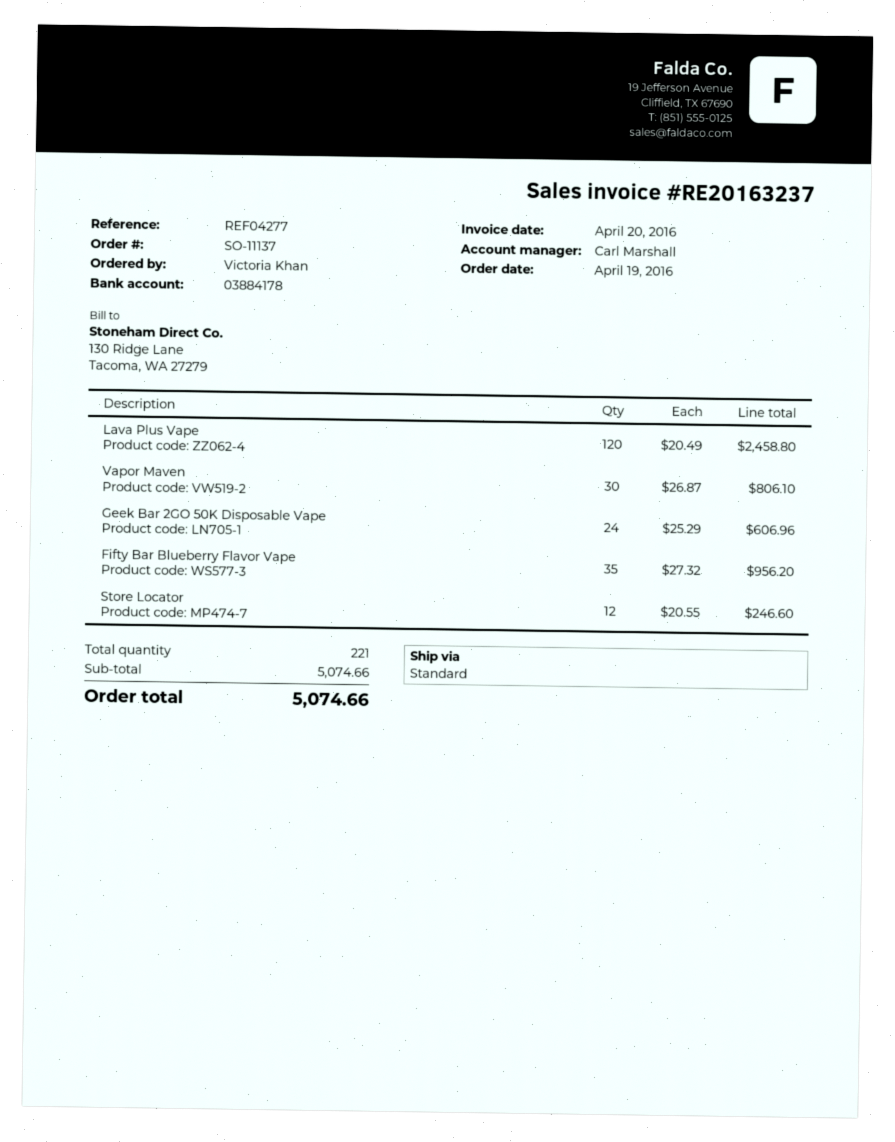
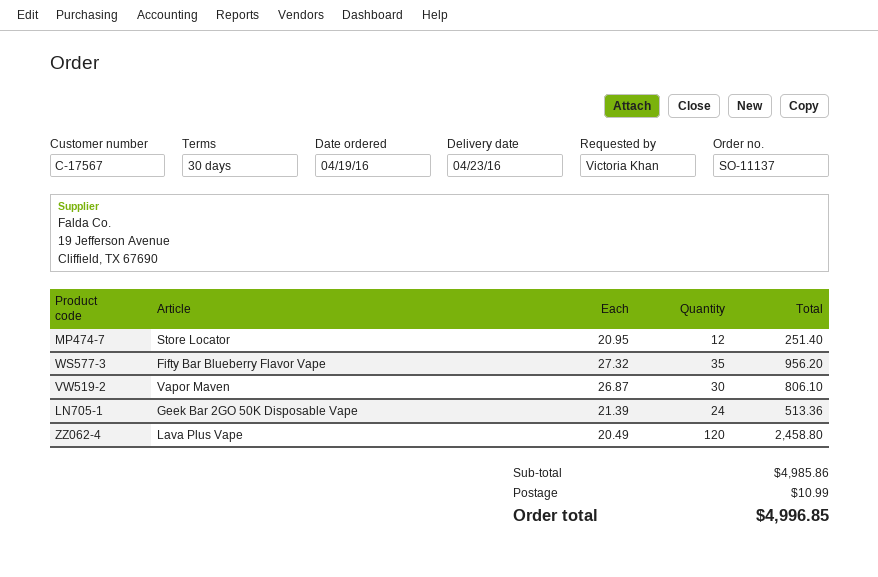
Geek Bar 2GO 50K Disposable Vape: 24 x 25.29 = 606.96 -> 24 x 21.39 = 513.36
Store Locator: 12 x 20.55 = 246.60 -> 12 x 20.95 = 251.40
subtotal: 5074.66 -> 4985.86
shipping: none -> 10.99
total: 5074.66 -> 4996.85

